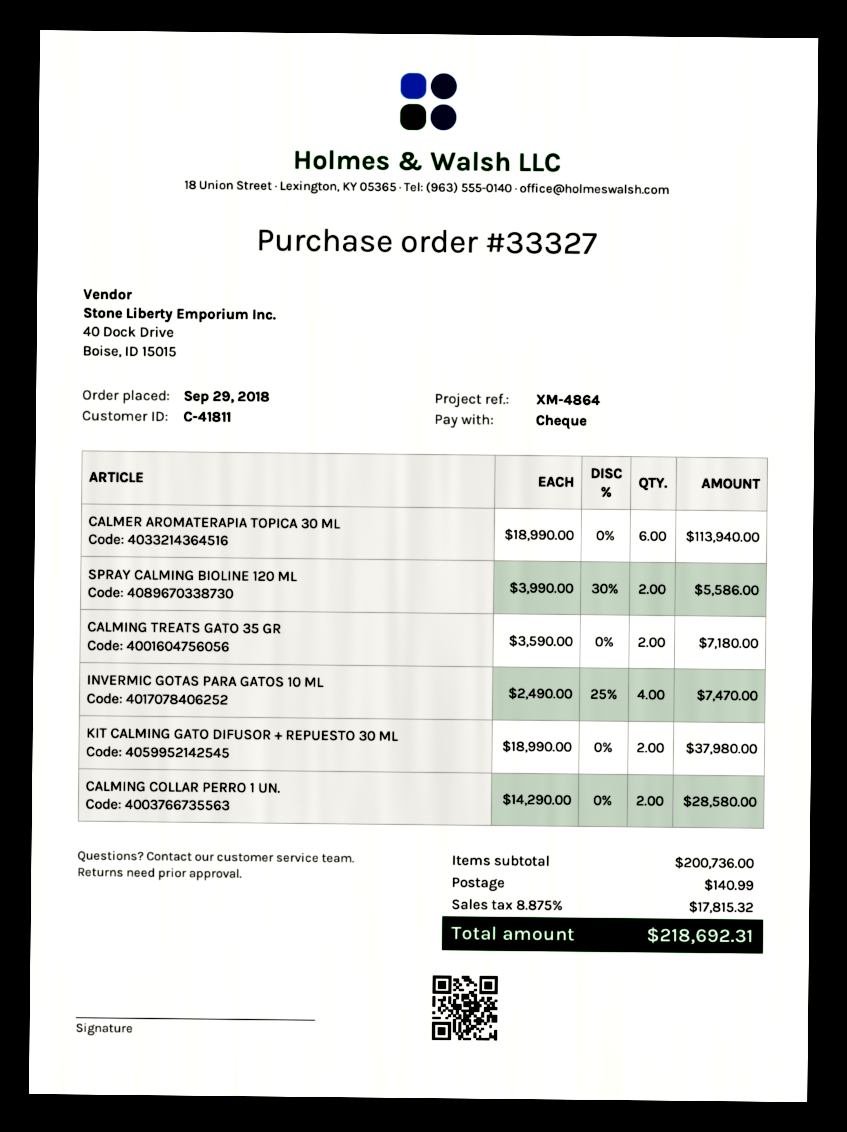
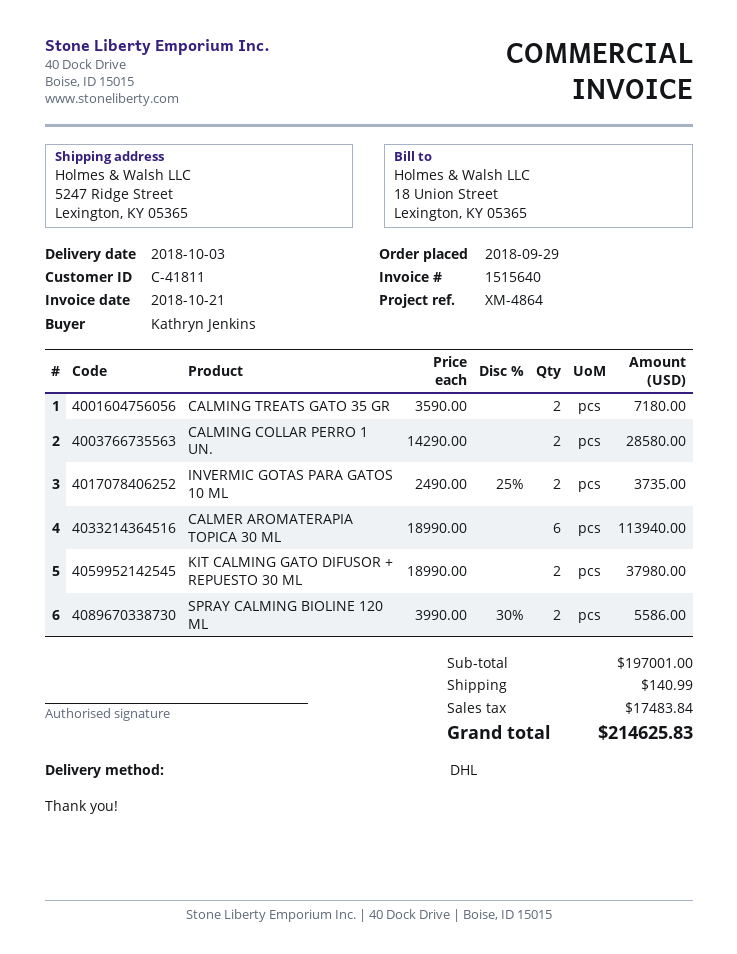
INVERMIC GOTAS PARA GATOS 10 ML: 4 x 2490.00 - 25% = 7470.00 -> 2 x 2490.00 - 25% = 3735.00
subtotal: 200736.00 -> 197001.00
tax: 17815.32 -> 17483.84
total: 218692.31 -> 214625.83

